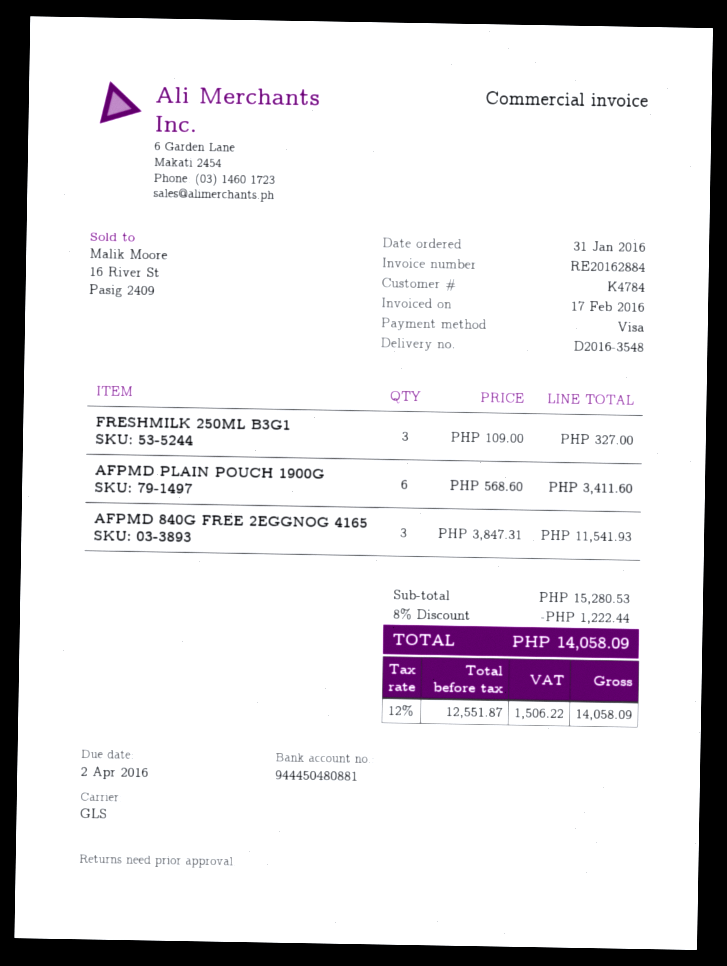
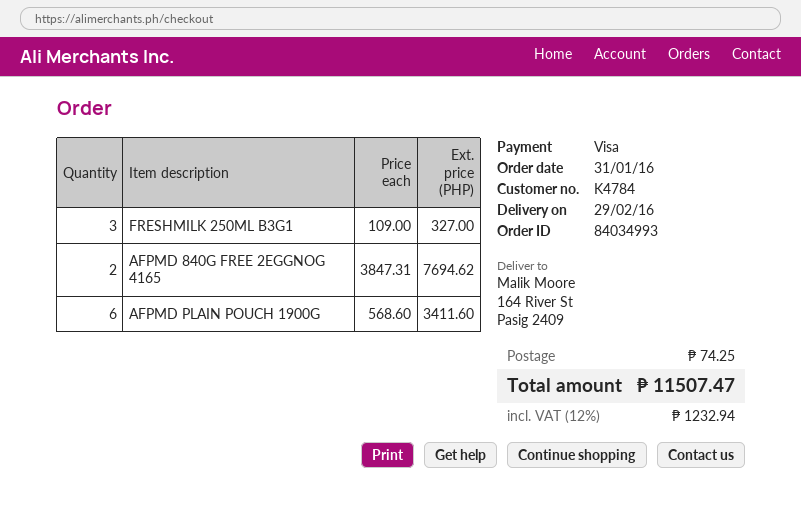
AFPMD 840G FREE 2EGGNOG 4165: 3 x 3847.31 = 11541.93 -> 2 x 3847.31 = 7694.62
discount: 8% = 1222.44 -> none
shipping: none -> 74.25
tax: 12% = 1506.22 -> 12% = 1232.94
total: 14058.09 -> 11507.47

